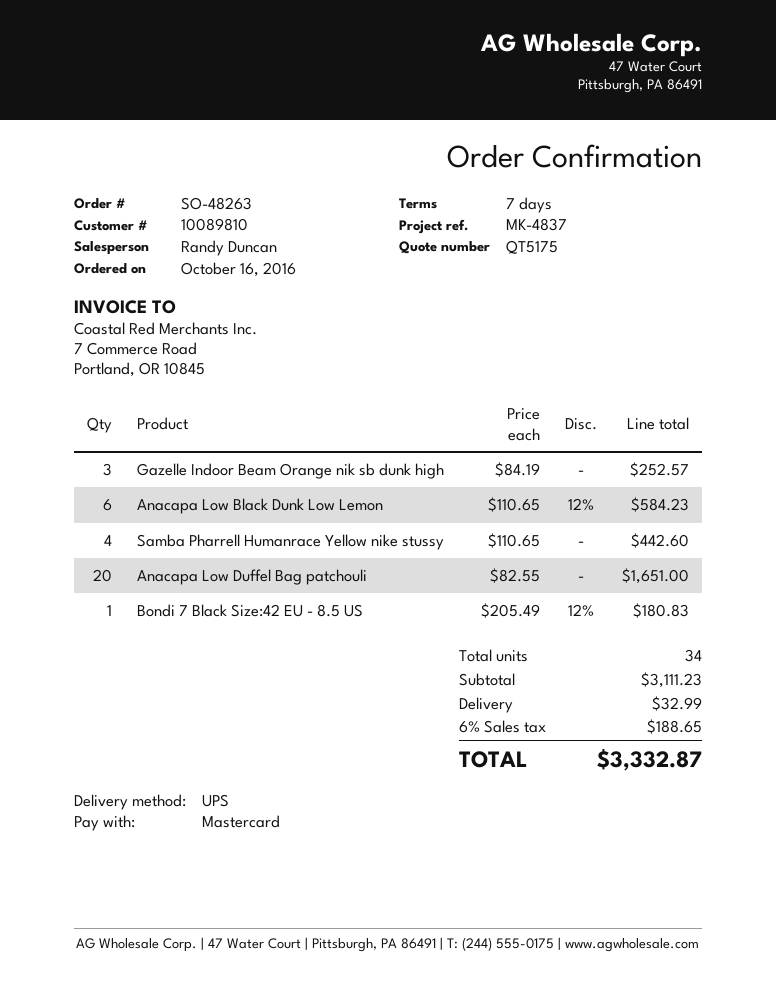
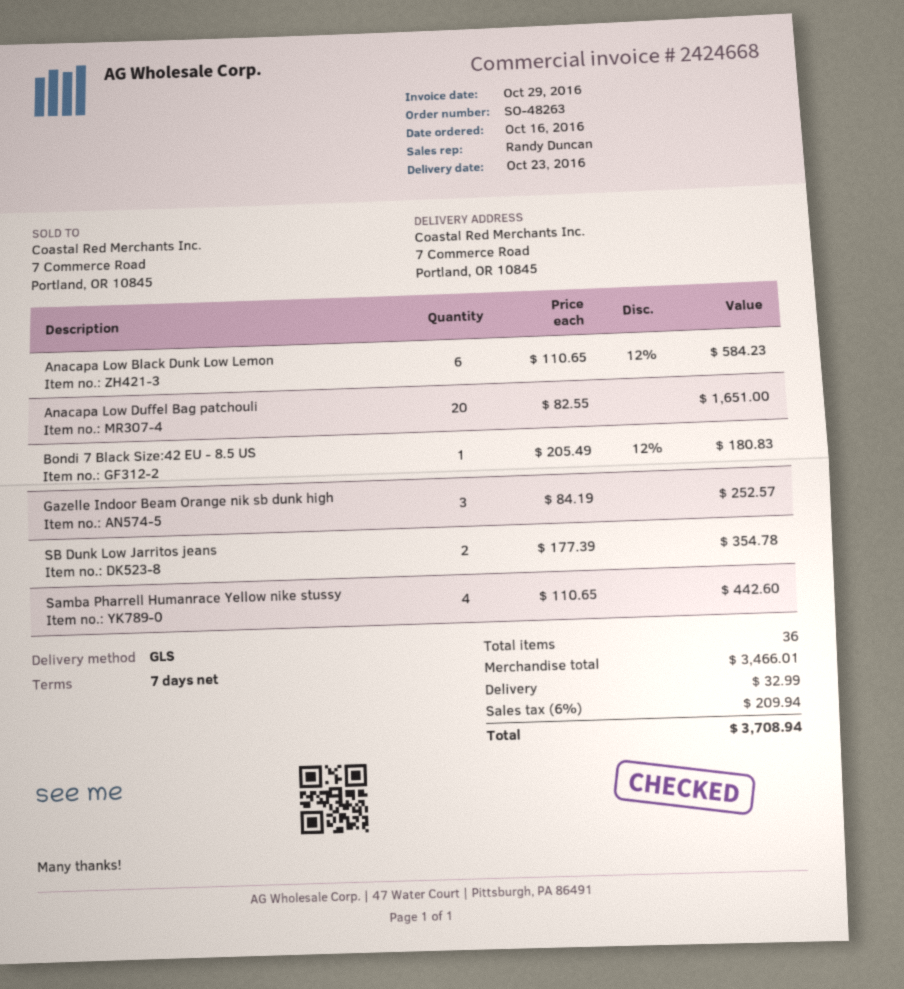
shipping method: UPS -> GLS
SB Dunk Low Jarritos jeans: none -> 2 x 177.39 = 354.78
total quantity: 34 -> 36
subtotal: 3111.23 -> 3466.01
tax: 6% = 188.65 -> 6% = 209.94
total: 3332.87 -> 3708.94

